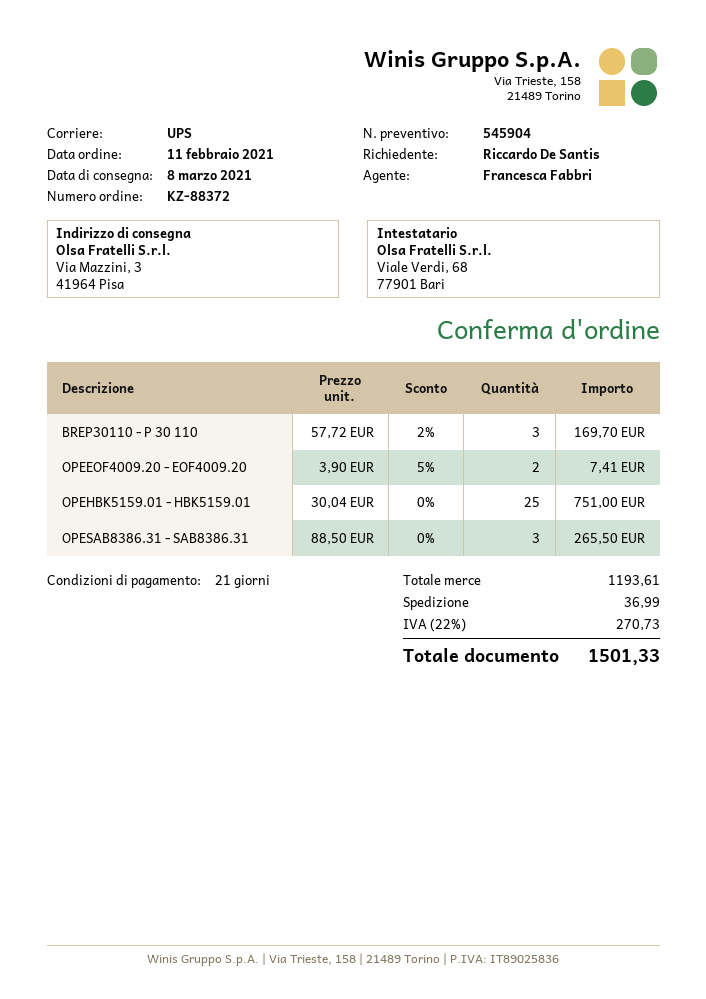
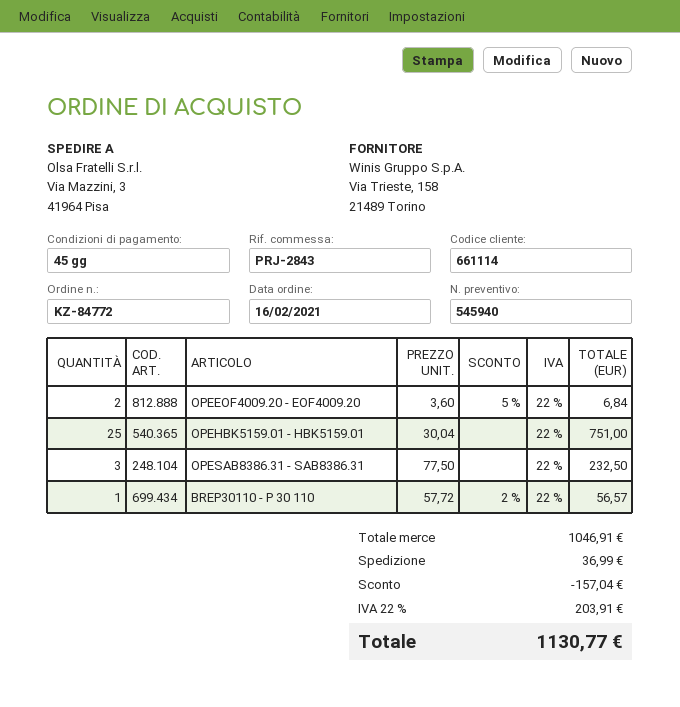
quote number: 545904 -> 545940
order number: KZ-88372 -> KZ-84772
order date: 2021-02-11 -> 2021-02-16
payment terms: 21 days -> 45 days
BREP30110 - P 30 110: 3 x 57.72 - 2% = 169.70 -> 1 x 57.72 - 2% = 56.57
OPEEOF4009.20 - EOF4009.20: 2 x 3.90 - 5% = 7.41 -> 2 x 3.60 - 5% = 6.84
OPESAB8386.31 - SAB8386.31: 3 x 88.50 = 265.50 -> 3 x 77.50 = 232.50
subtotal: 1193.61 -> 1046.91
discount: none -> 157.04
tax: 22% = 270.73 -> 22% = 203.91
total: 1501.33 -> 1130.77

